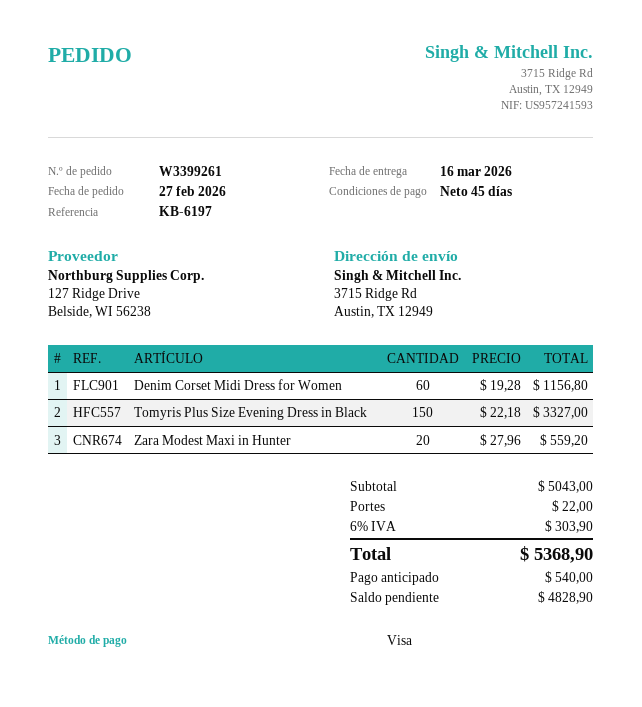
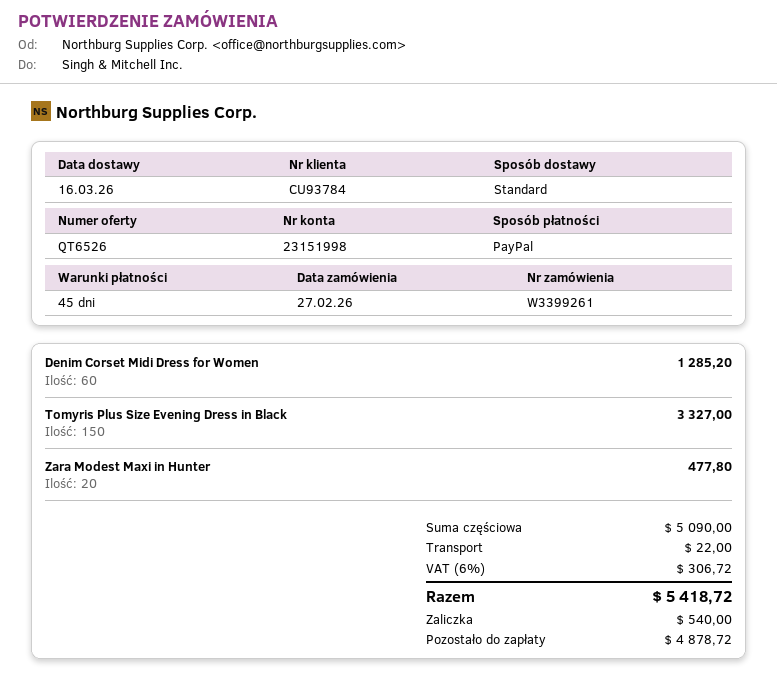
payment method: Visa -> PayPal
Denim Corset Midi Dress for Women: 60 for 1156.80 -> 60 for 1285.20
Zara Modest Maxi in Hunter: 20 for 559.20 -> 20 for 477.80
subtotal: 5043.00 -> 5090.00
tax: 6% = 303.90 -> 6% = 306.72
total: 5368.90 -> 5418.72
balance: 4828.90 -> 4878.72

